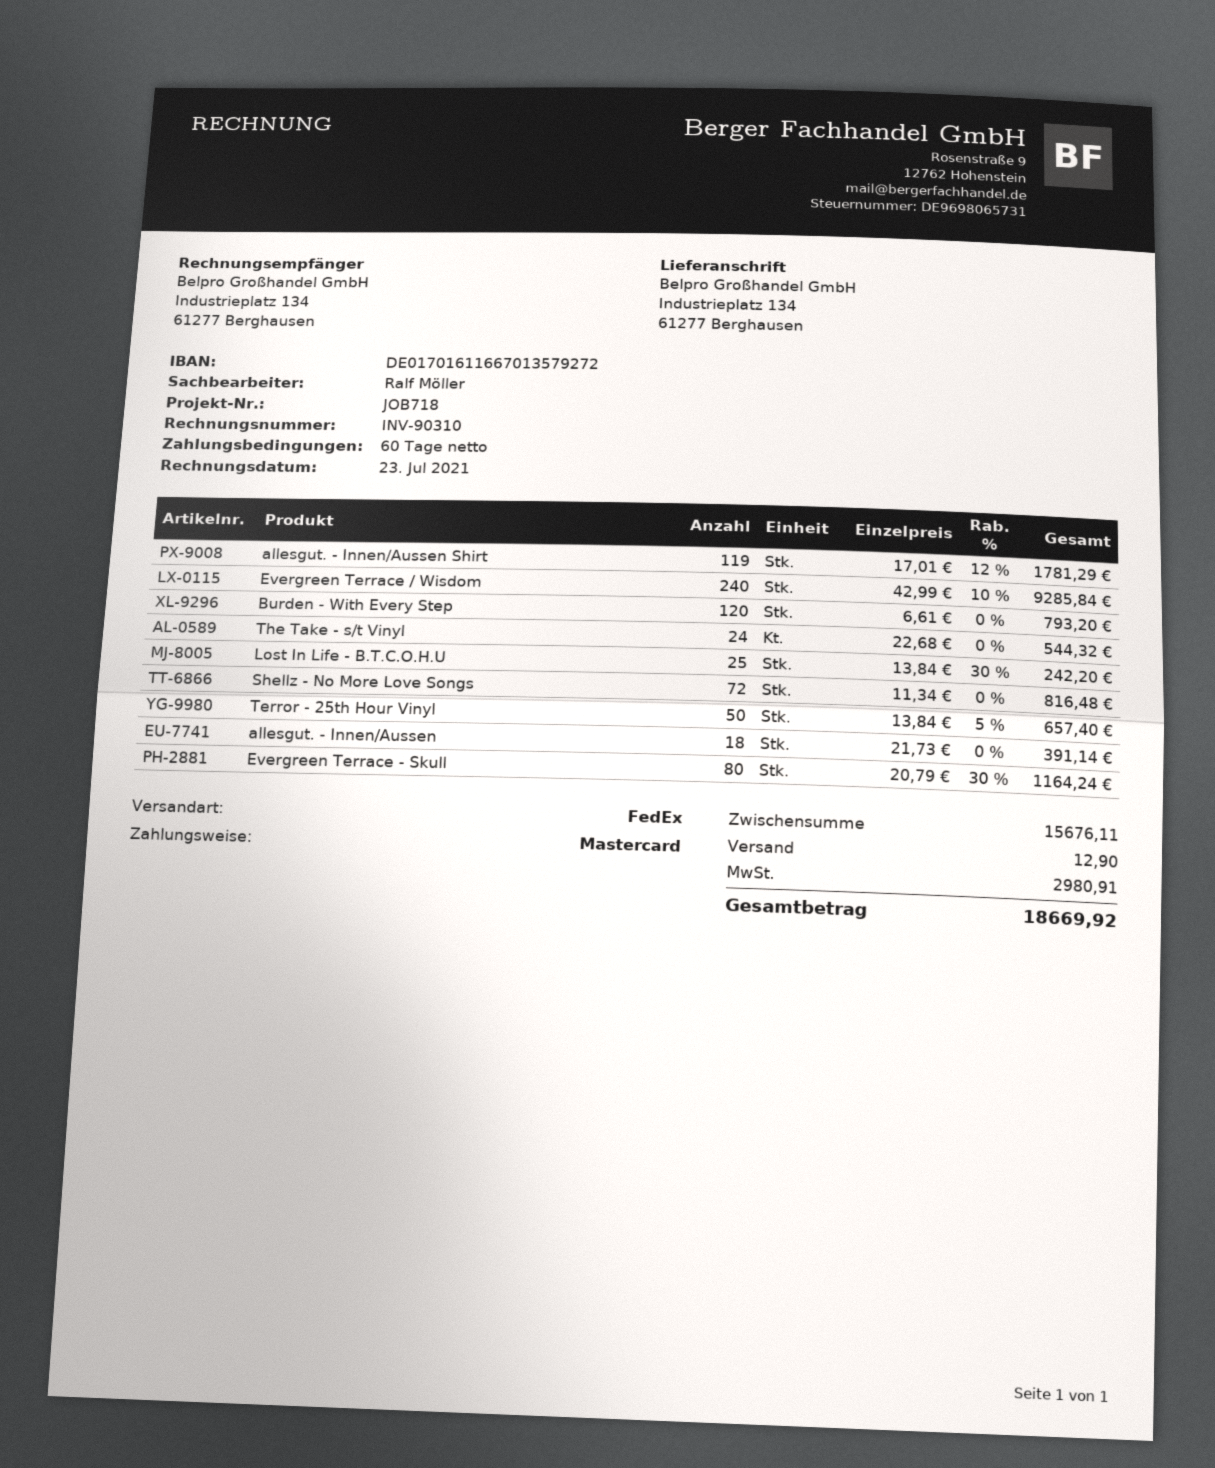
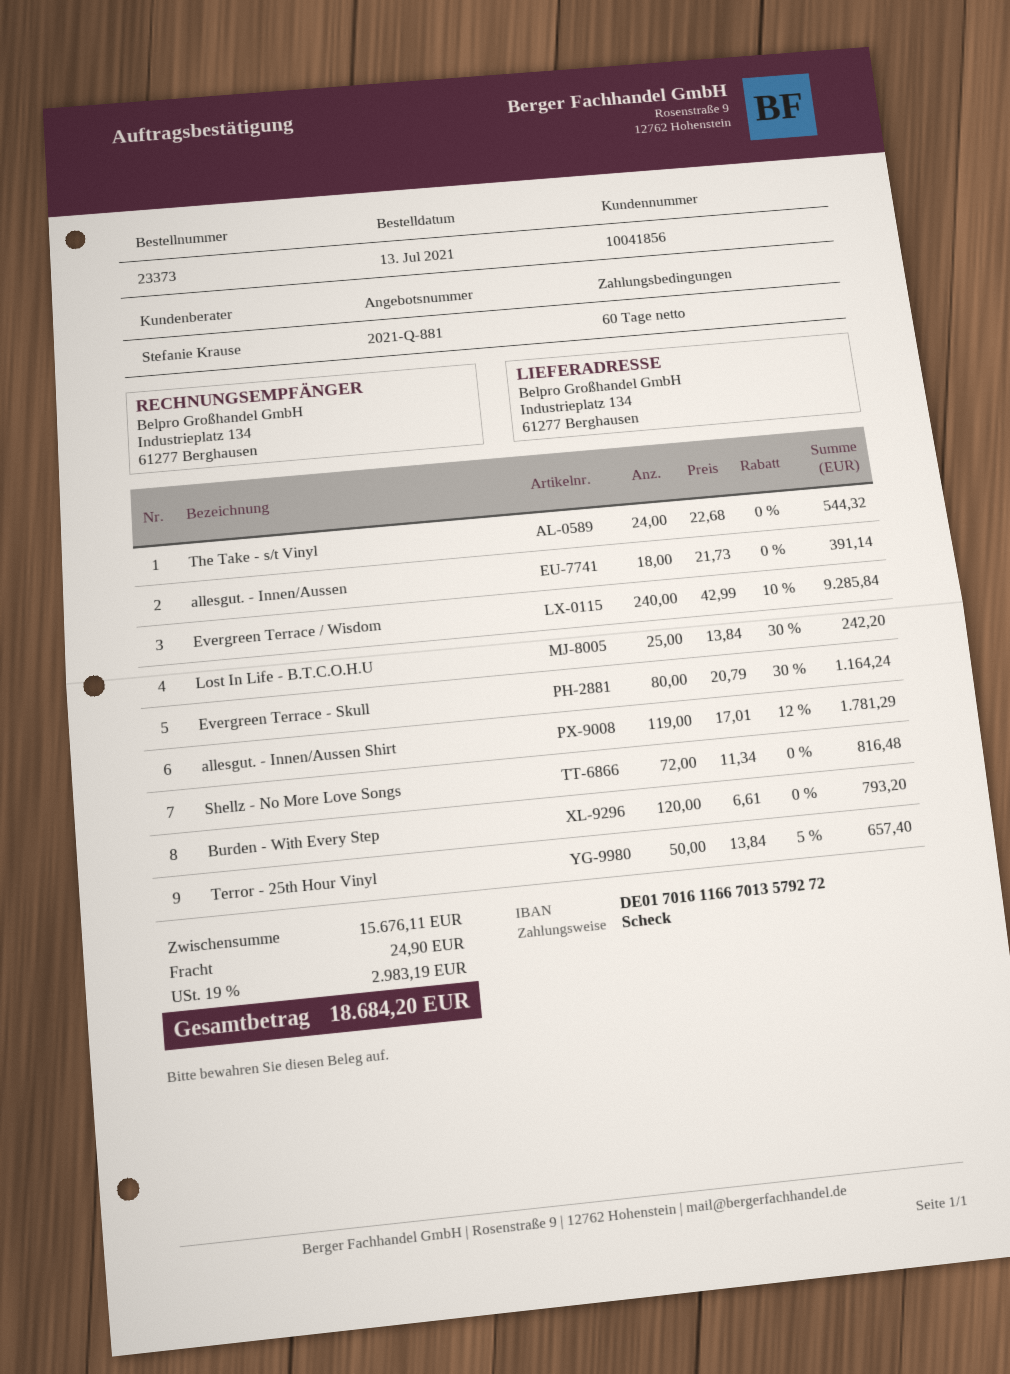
sales rep: Ralf Möller -> Stefanie Krause
payment method: Mastercard -> cheque
shipping: 12.90 -> 24.90
tax: 2980.91 -> 2983.19
total: 18669.92 -> 18684.20

